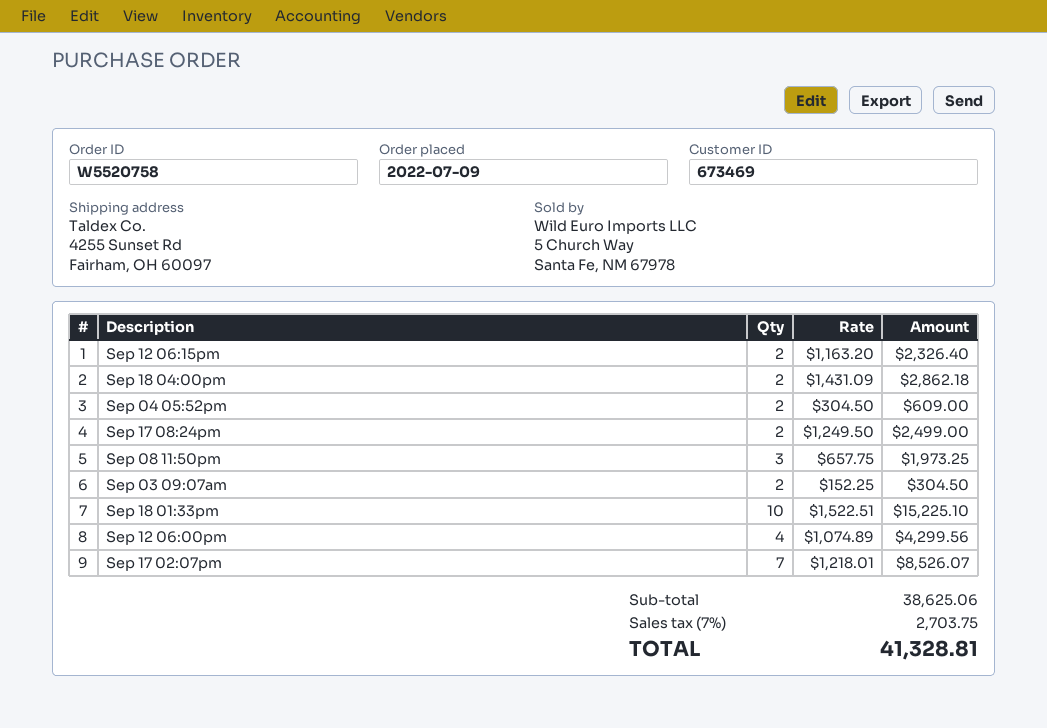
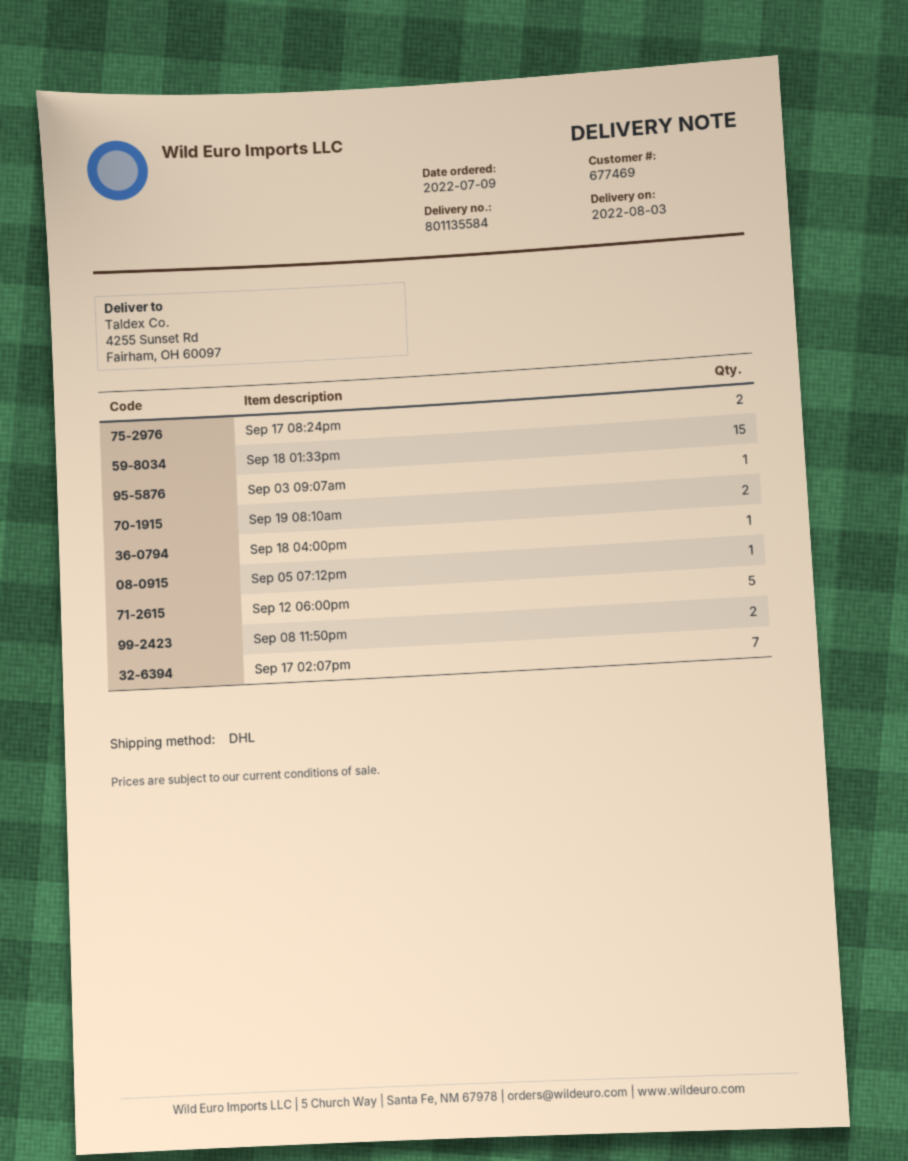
customer number: 673469 -> 677469
Sep 12 06:15pm: 2 -> none
Sep 18 04:00pm: 2 -> 1
Sep 04 05:52pm: 2 -> none
Sep 08 11:50pm: 3 -> 2
Sep 03 09:07am: 2 -> 1
Sep 18 01:33pm: 10 -> 15
Sep 12 06:00pm: 4 -> 5
Sep 19 08:10am: none -> 2
Sep 05 07:12pm: none -> 1

